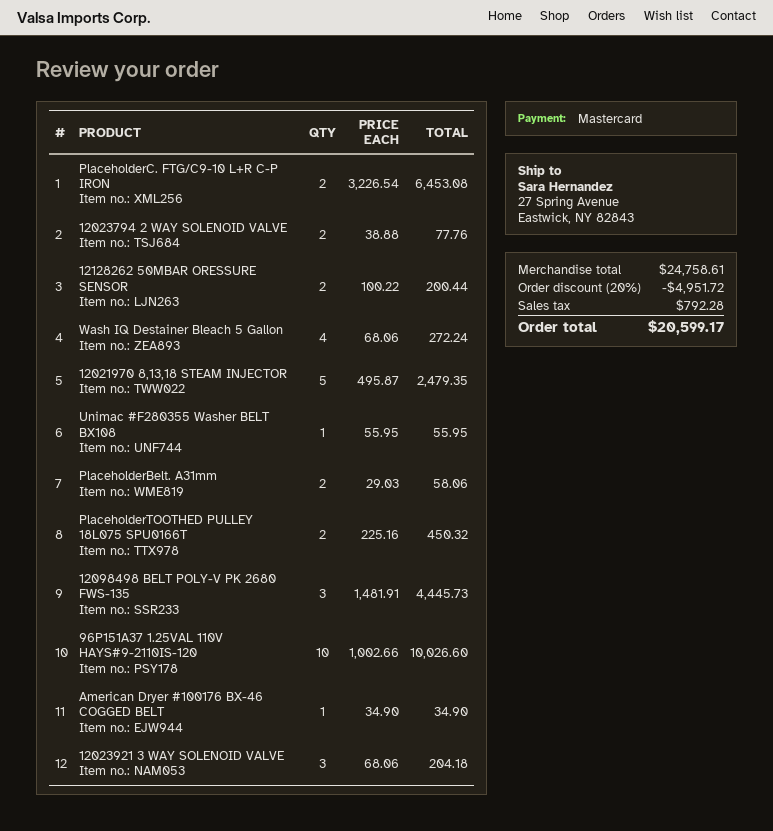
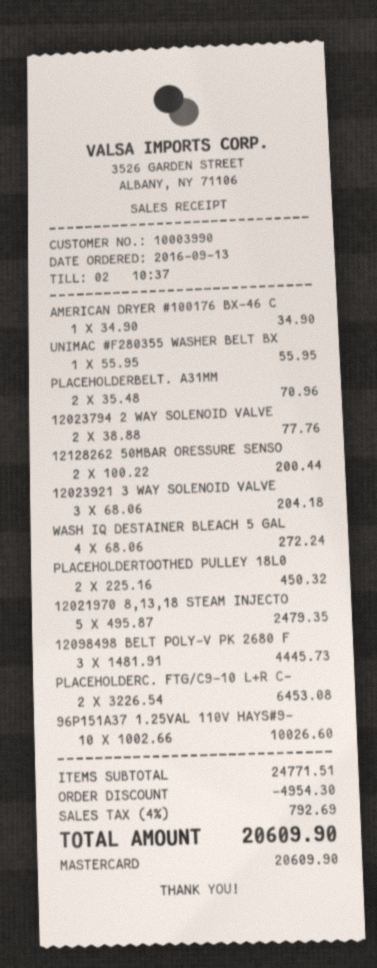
PlaceholderBelt. A31mm: 2 x 29.03 = 58.06 -> 2 x 35.48 = 70.96
subtotal: 24758.61 -> 24771.51
discount: 4951.72 -> 4954.30
tax: 792.28 -> 792.69
total: 20599.17 -> 20609.90

